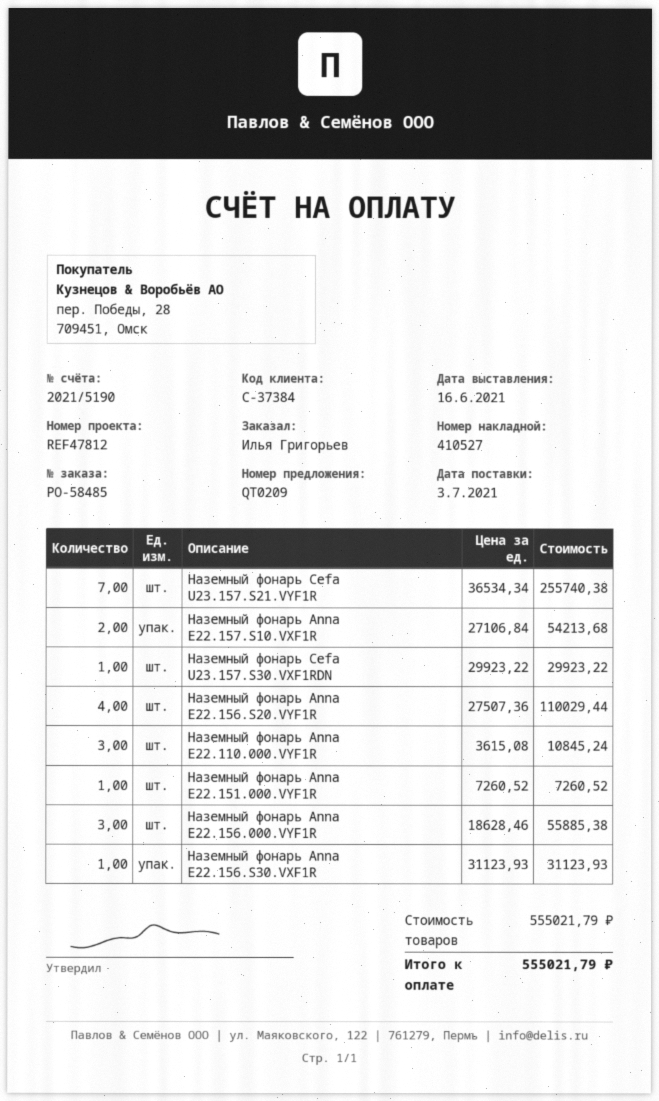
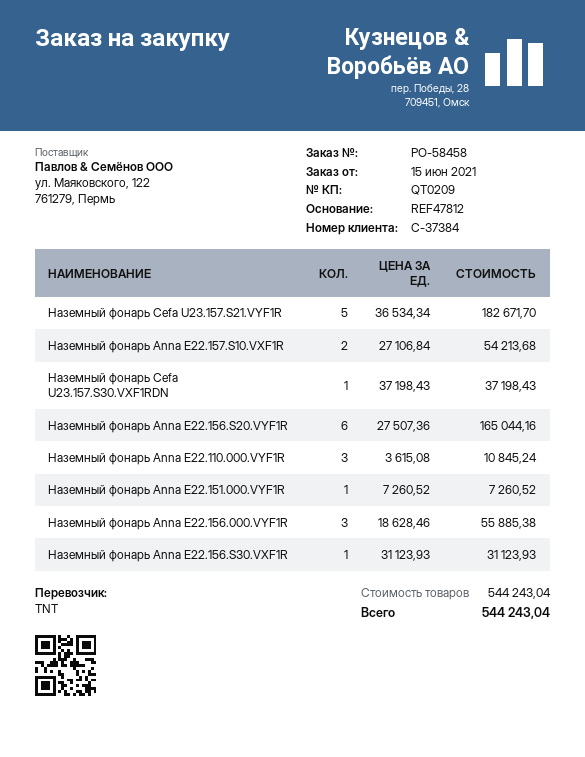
order number: PO-58485 -> PO-58458
Наземный фонарь Cefa U23.157.S21.VYF1R: 7 x 36534.34 = 255740.38 -> 5 x 36534.34 = 182671.70
Наземный фонарь Cefa U23.157.S30.VXF1RDN: 1 x 29923.22 = 29923.22 -> 1 x 37198.43 = 37198.43
Наземный фонарь Anna E22.156.S20.VYF1R: 4 x 27507.36 = 110029.44 -> 6 x 27507.36 = 165044.16
subtotal: 555021.79 -> 544243.04
total: 555021.79 -> 544243.04

